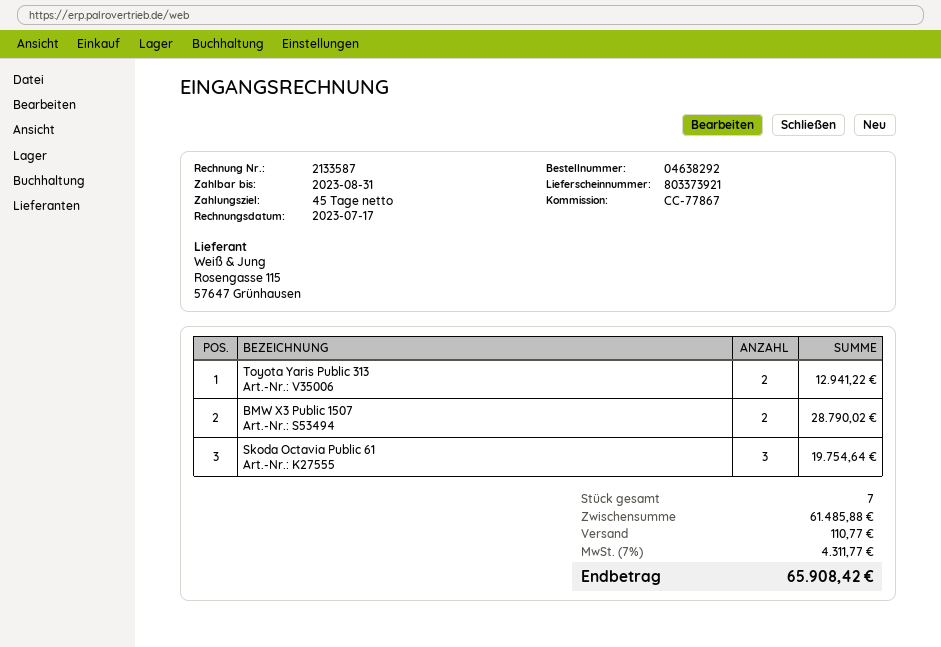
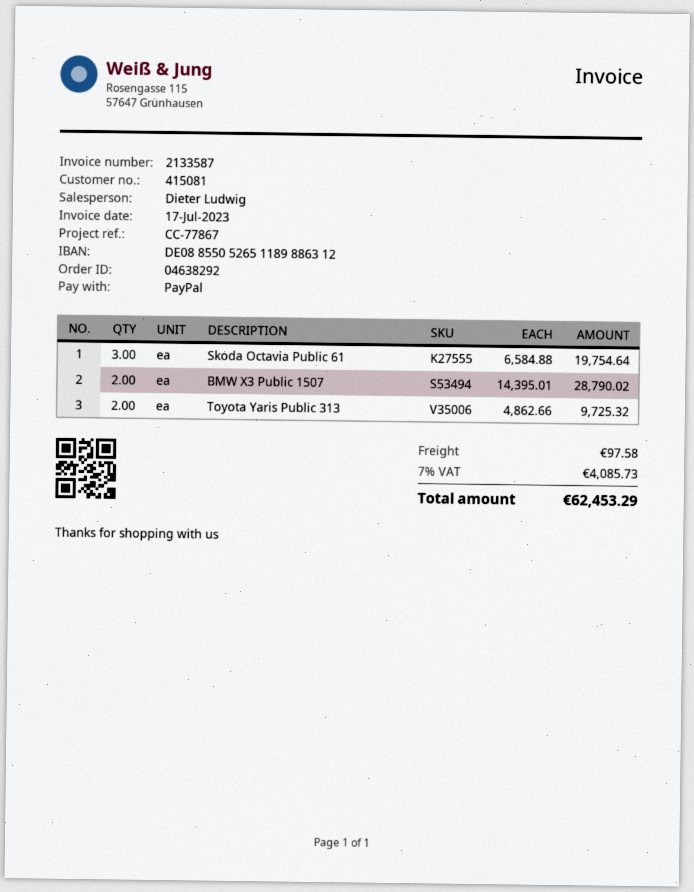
Toyota Yaris Public 313: 2 for 12941.22 -> 2 for 9725.32
shipping: 110.77 -> 97.58
tax: 7% = 4311.77 -> 7% = 4085.73
total: 65908.42 -> 62453.29

